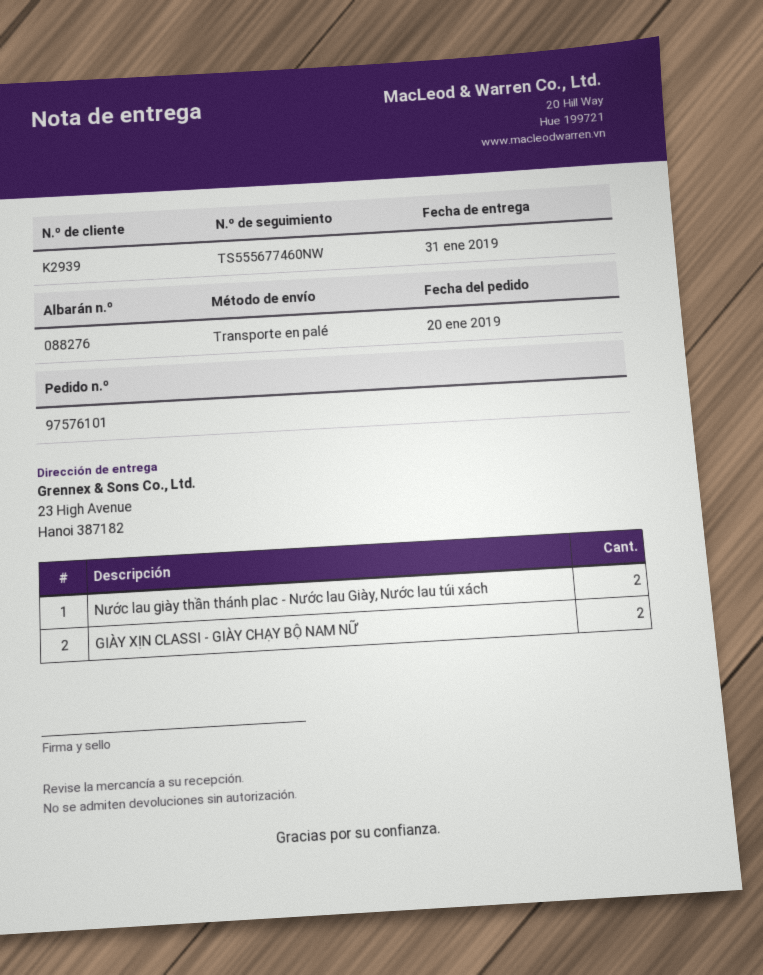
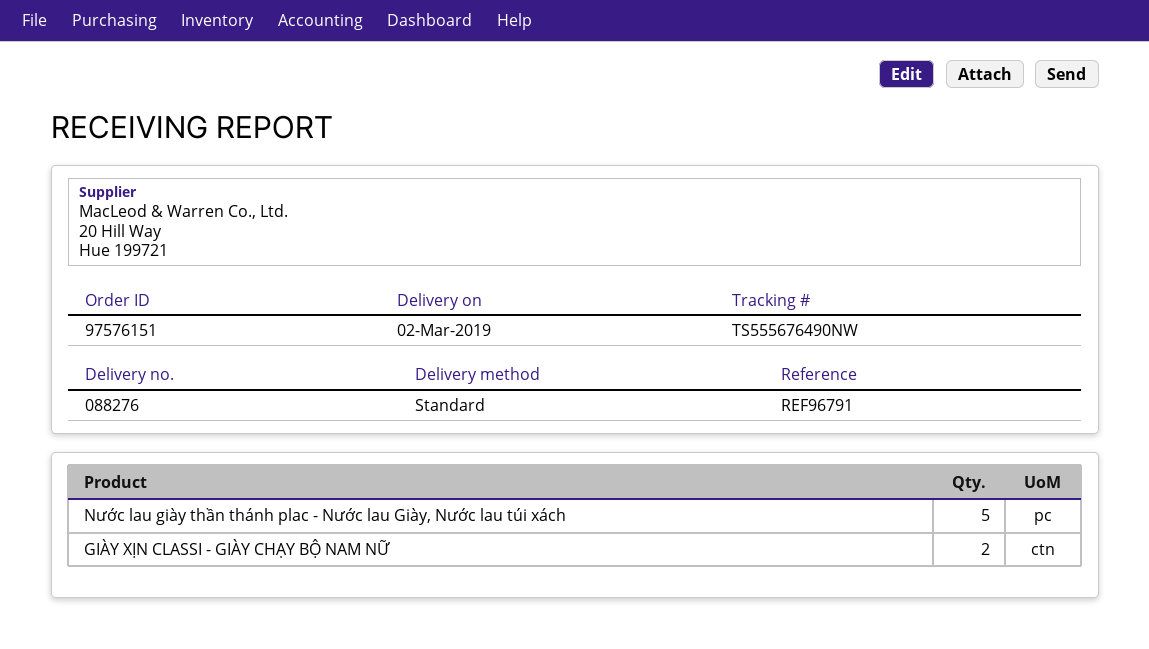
order number: 97576101 -> 97576151
delivery date: 2019-01-31 -> 2019-03-02
shipping method: pallet freight -> standard
tracking number: TS555677460NW -> TS555676490NW
Nước lau giày thần thánh plac - Nước lau Giày, Nước lau túi xách: 2 -> 5

